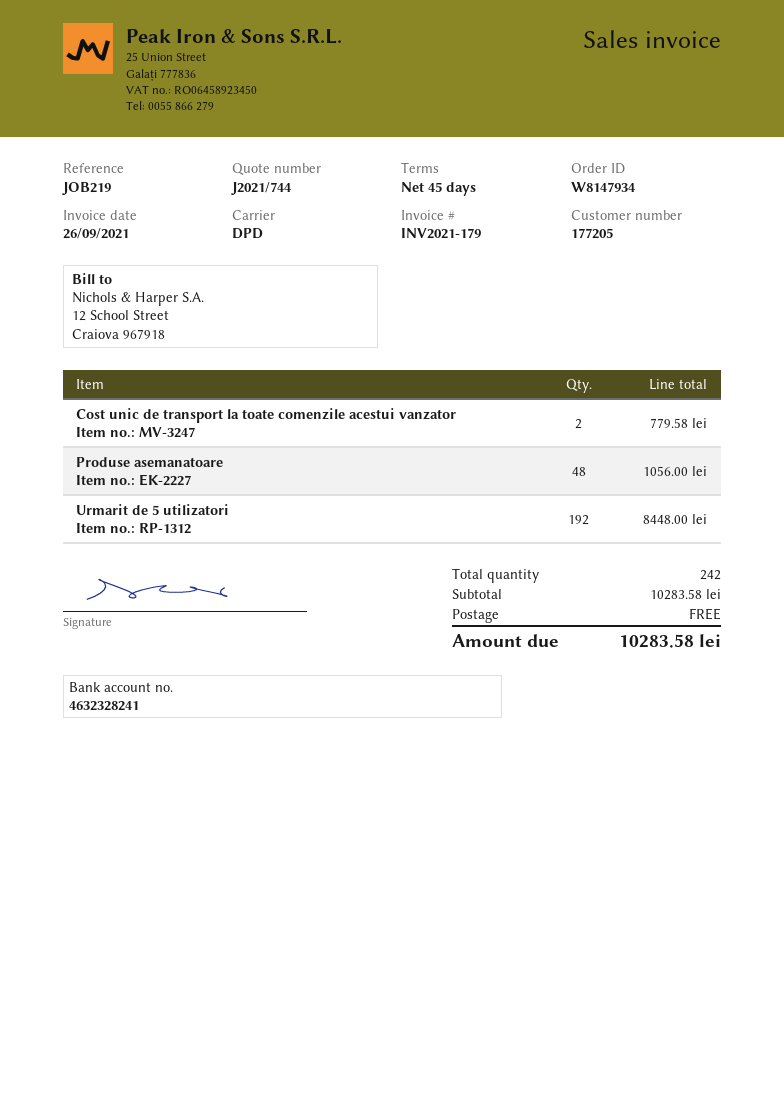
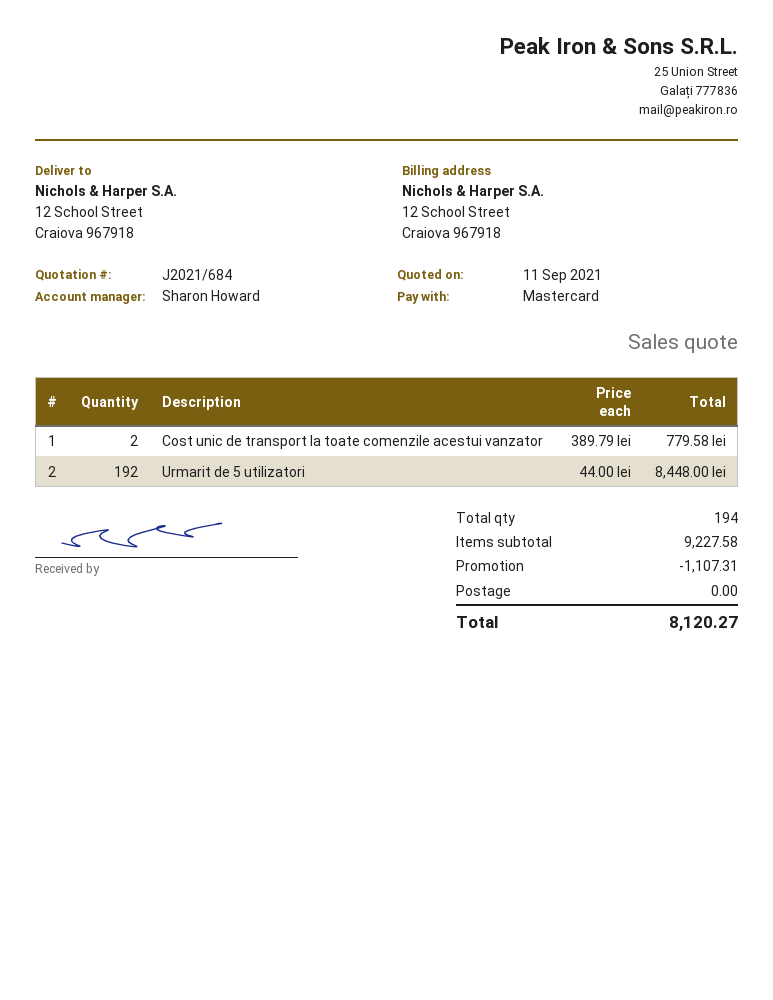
quote number: J2021/744 -> J2021/684
Produse asemanatoare: 48 for 1056.00 -> none
total quantity: 242 -> 194
subtotal: 10283.58 -> 9227.58
discount: none -> 1107.31
total: 10283.58 -> 8120.27

